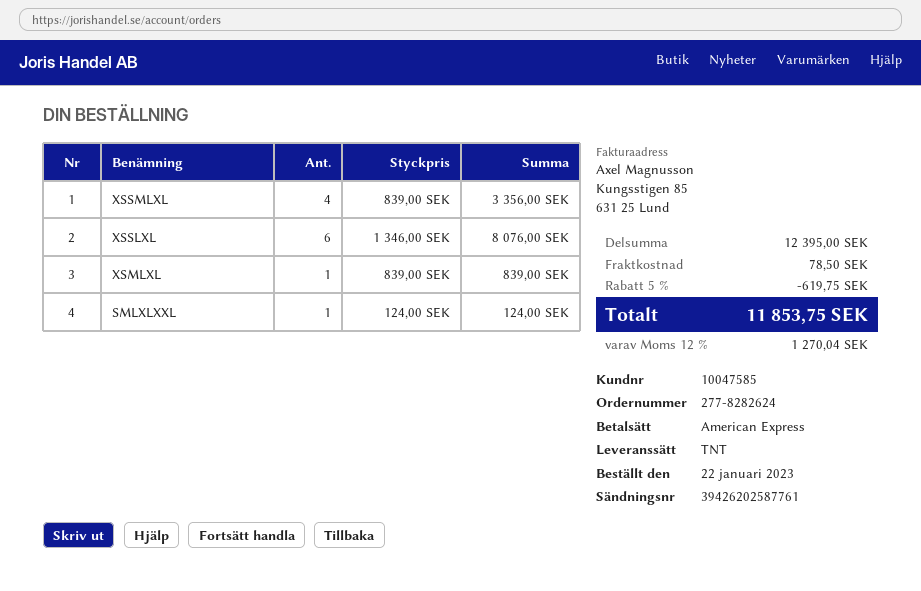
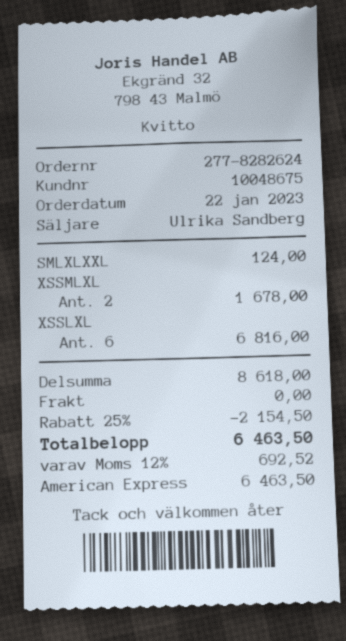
customer number: 10047585 -> 10048675
XSSMLXL: 4 for 3356.00 -> 2 for 1678.00
XSSLXL: 6 for 8076.00 -> 6 for 6816.00
XSMLXL: 1 for 839.00 -> none
subtotal: 12395.00 -> 8618.00
discount: 5% = 619.75 -> 25% = 2154.50
shipping: 78.50 -> 0.00
tax: 12% = 1270.04 -> 12% = 692.52
total: 11853.75 -> 6463.50

